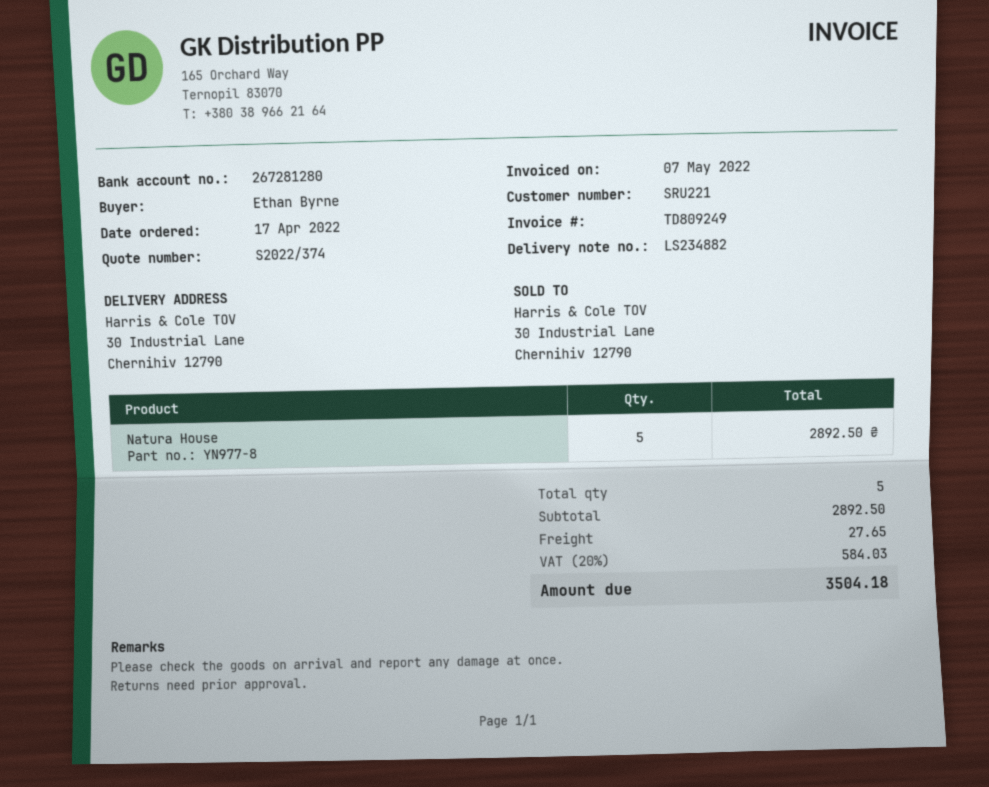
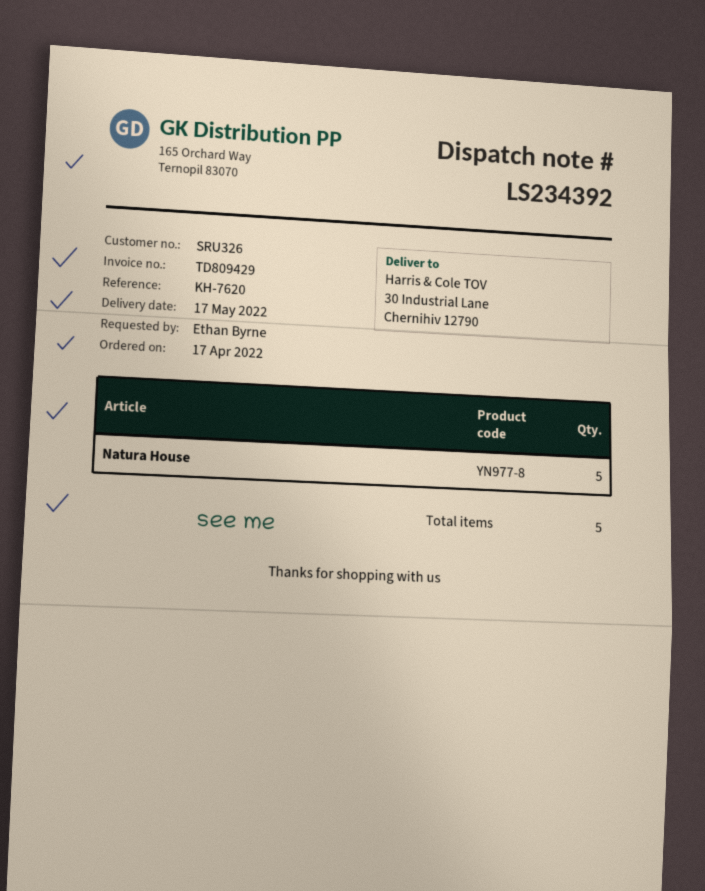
delivery note number: LS234882 -> LS234392
invoice number: TD809249 -> TD809429
customer number: SRU221 -> SRU326

